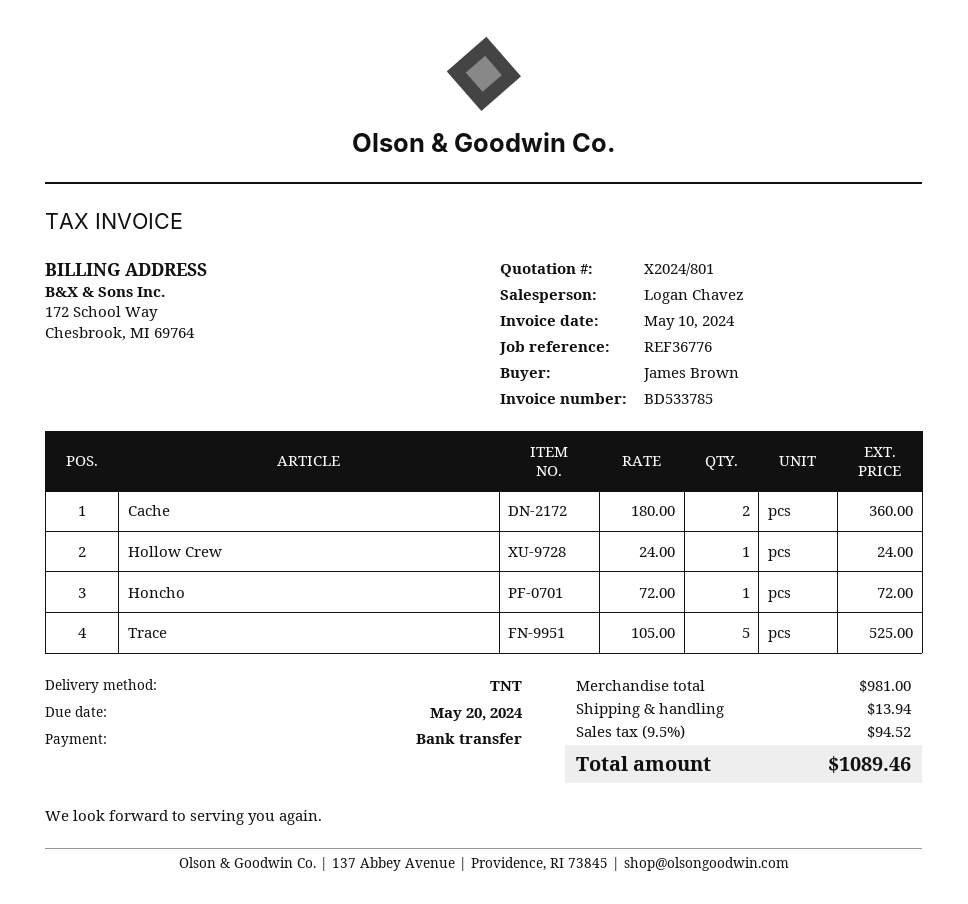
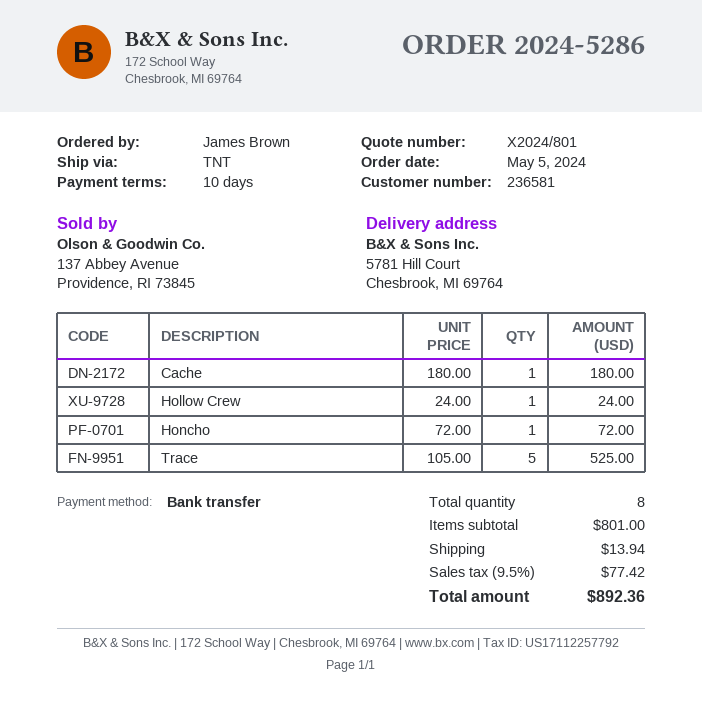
Cache: 2 x 180.00 = 360.00 -> 1 x 180.00 = 180.00
subtotal: 981.00 -> 801.00
tax: 9.5% = 94.52 -> 9.5% = 77.42
total: 1089.46 -> 892.36

